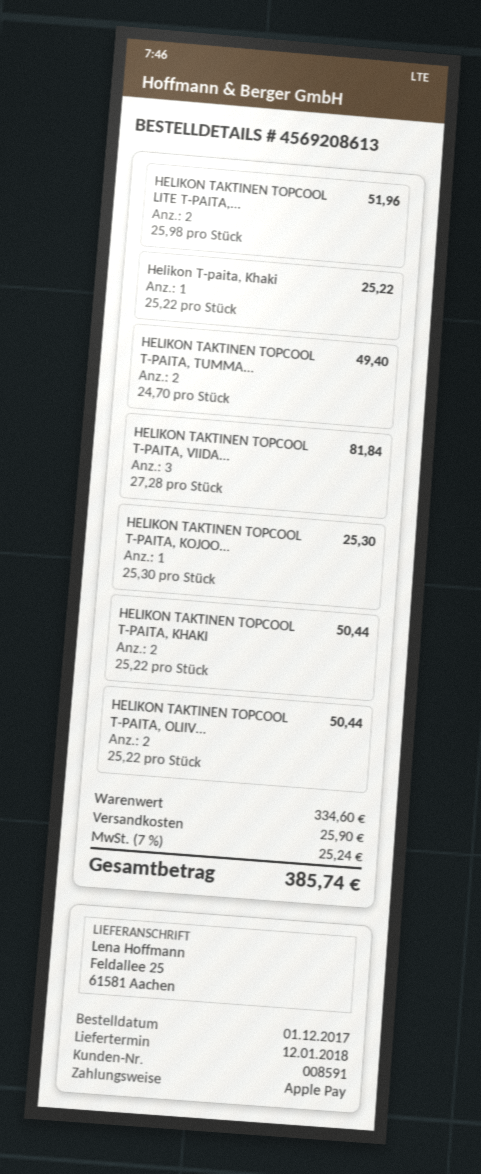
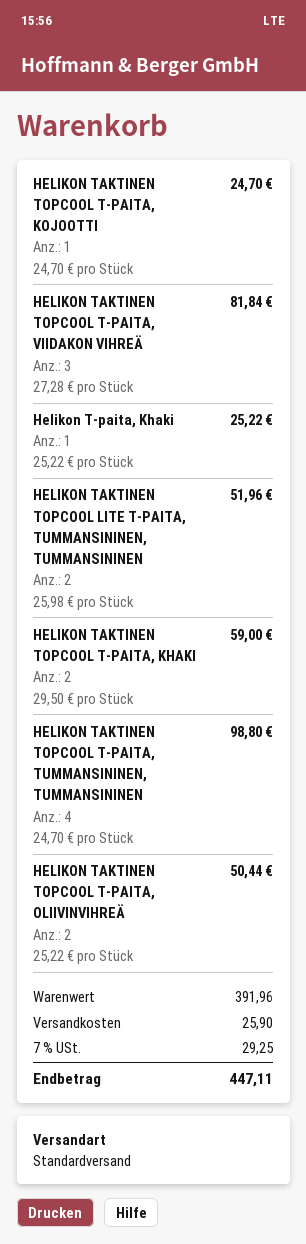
HELIKON TAKTINEN TOPCOOL T-PAITA, TUMMA...: 2 x 24.70 = 49.40 -> 4 x 24.70 = 98.80
HELIKON TAKTINEN TOPCOOL T-PAITA, KOJOO...: 1 x 25.30 = 25.30 -> 1 x 24.70 = 24.70
HELIKON TAKTINEN TOPCOOL T-PAITA, KHAKI: 2 x 25.22 = 50.44 -> 2 x 29.50 = 59.00
subtotal: 334.60 -> 391.96
tax: 7% = 25.24 -> 7% = 29.25
total: 385.74 -> 447.11

